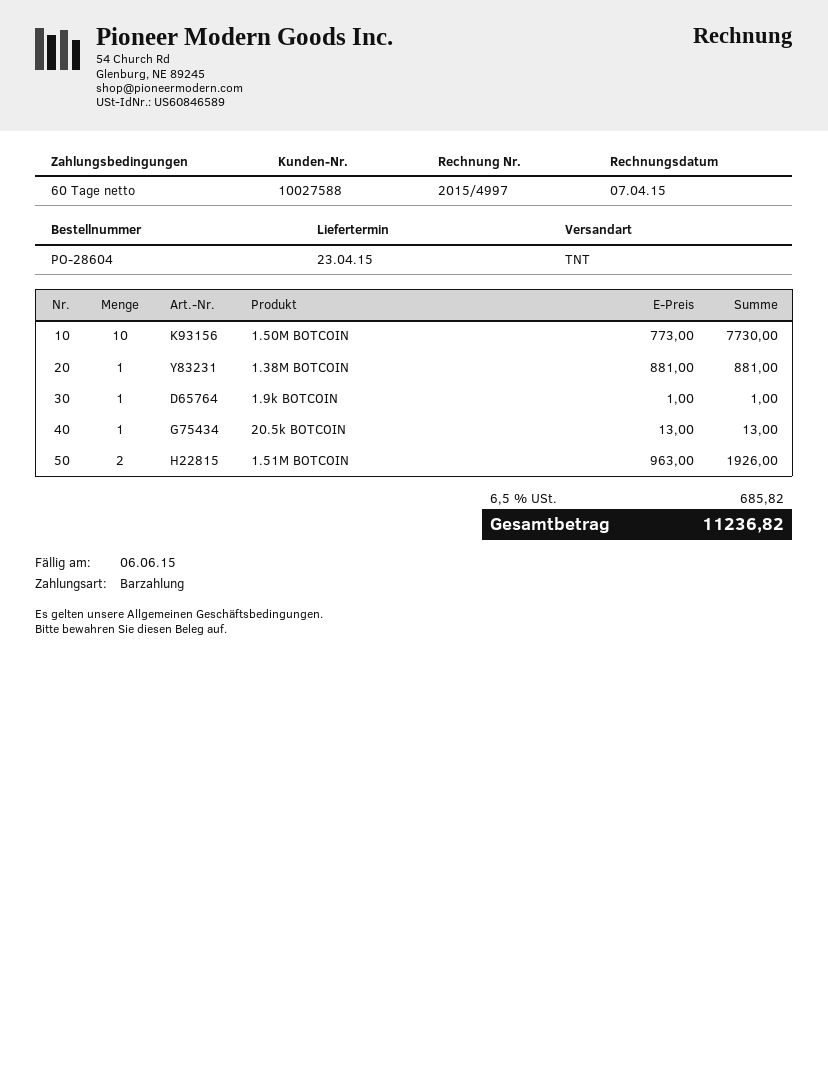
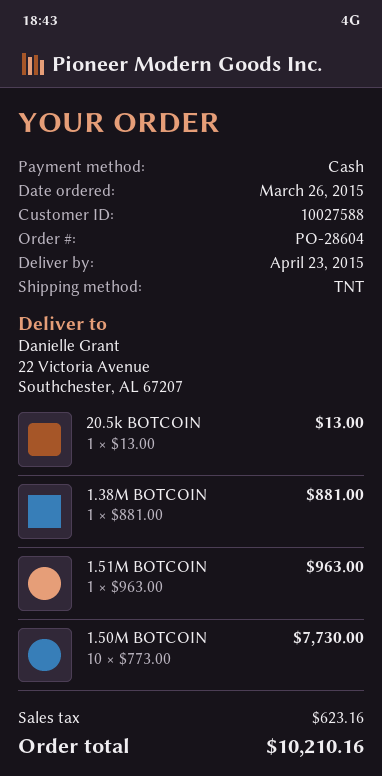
1.9k BOTCOIN: 1 x 1.00 = 1.00 -> none
1.51M BOTCOIN: 2 x 963.00 = 1926.00 -> 1 x 963.00 = 963.00
tax: 685.82 -> 623.16
total: 11236.82 -> 10210.16

